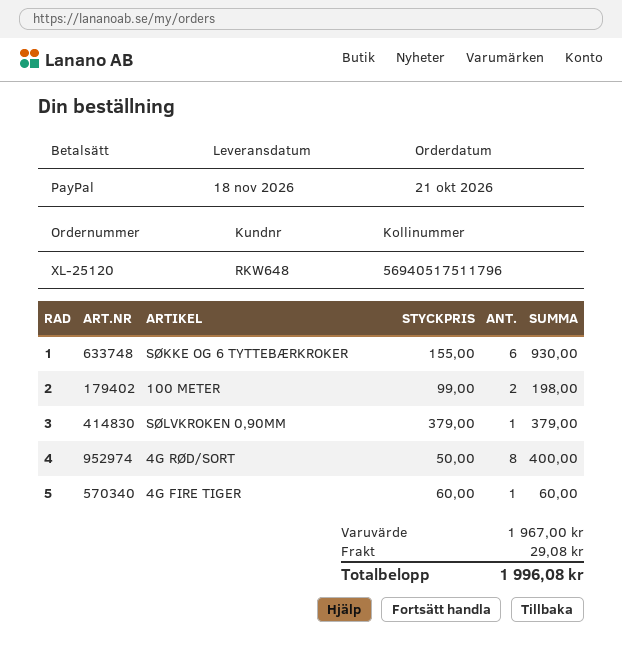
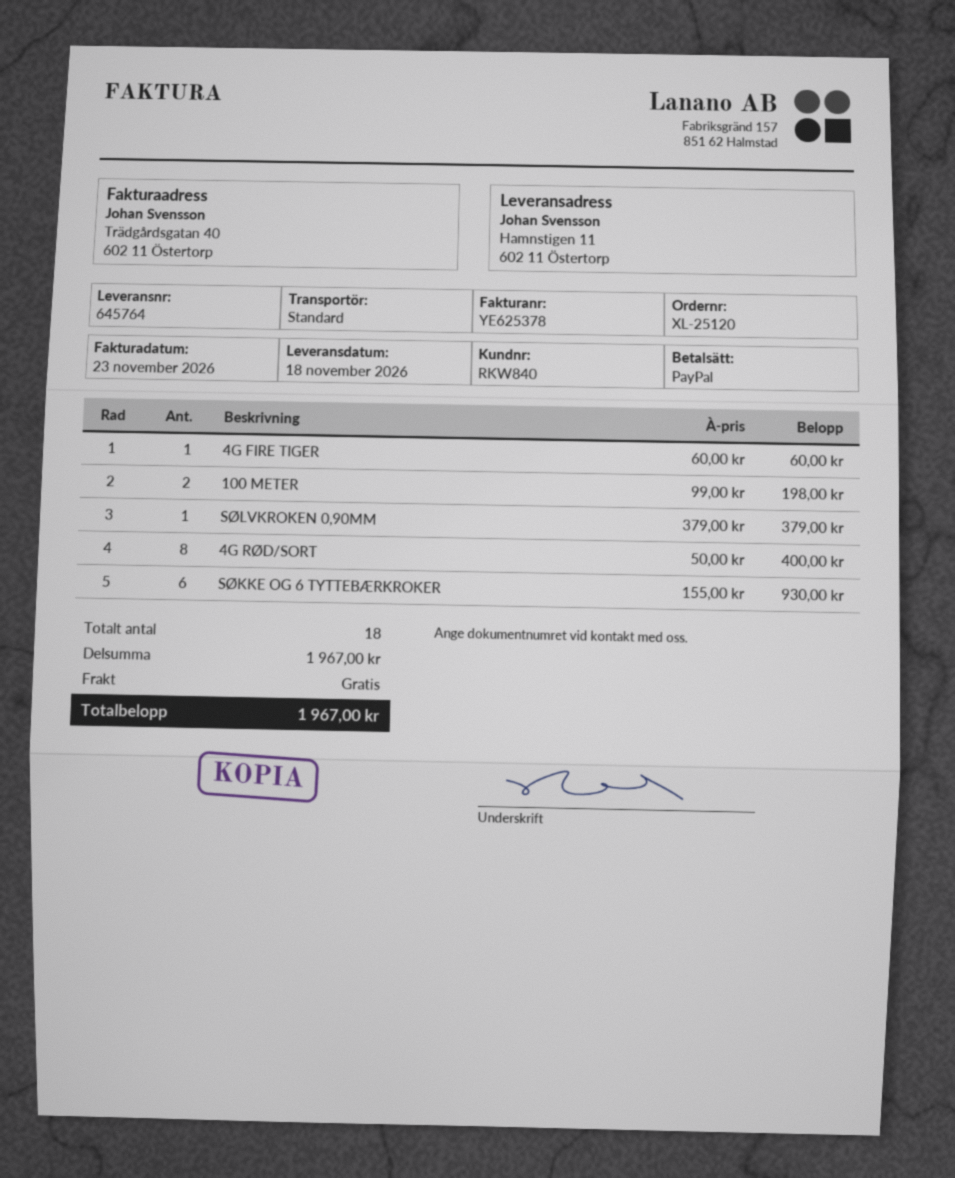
customer number: RKW648 -> RKW840
shipping: 29.08 -> 0.00
total: 1996.08 -> 1967.00

